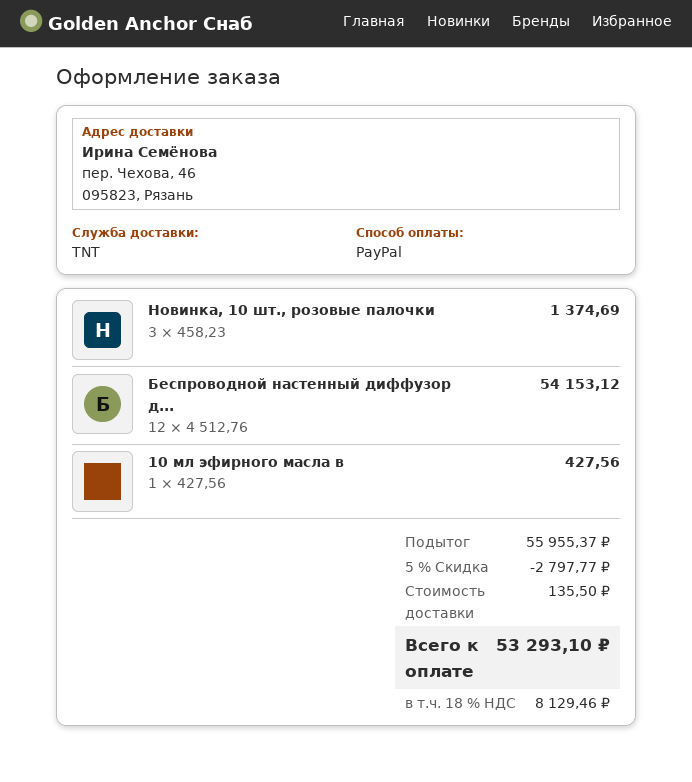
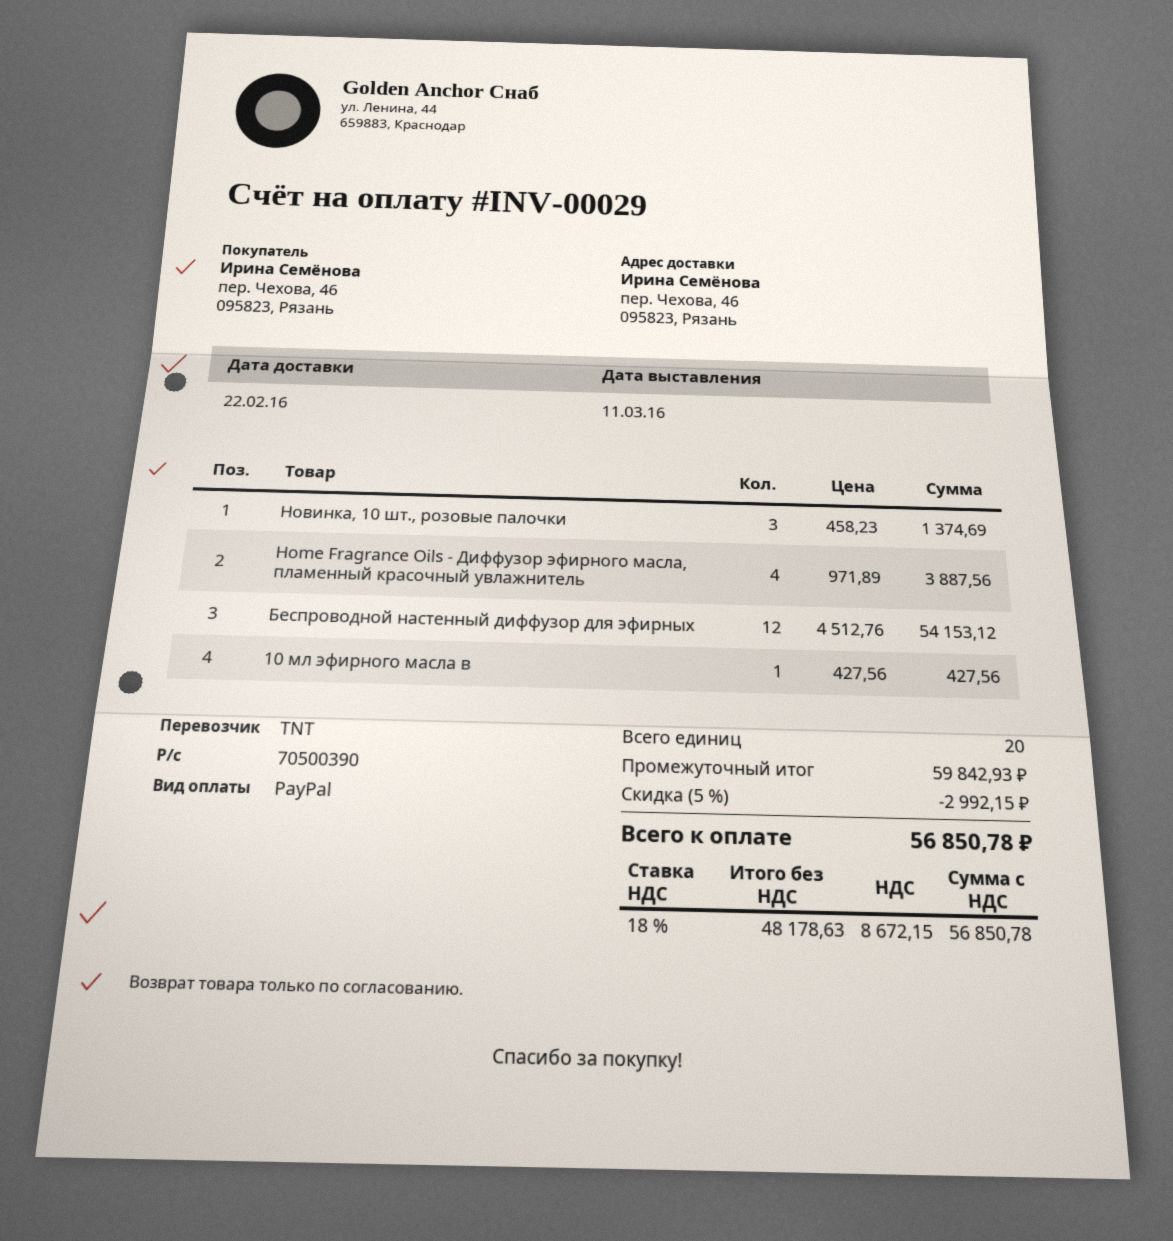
Home Fragrance Oils - Диффузор эфирного масла, пламенный красочный увлажнитель: none -> 4 x 971.89 = 3887.56
subtotal: 55955.37 -> 59842.93
discount: 5% = 2797.77 -> 5% = 2992.15
shipping: 135.50 -> none
tax: 18% = 8129.46 -> 18% = 8672.15
total: 53293.10 -> 56850.78

